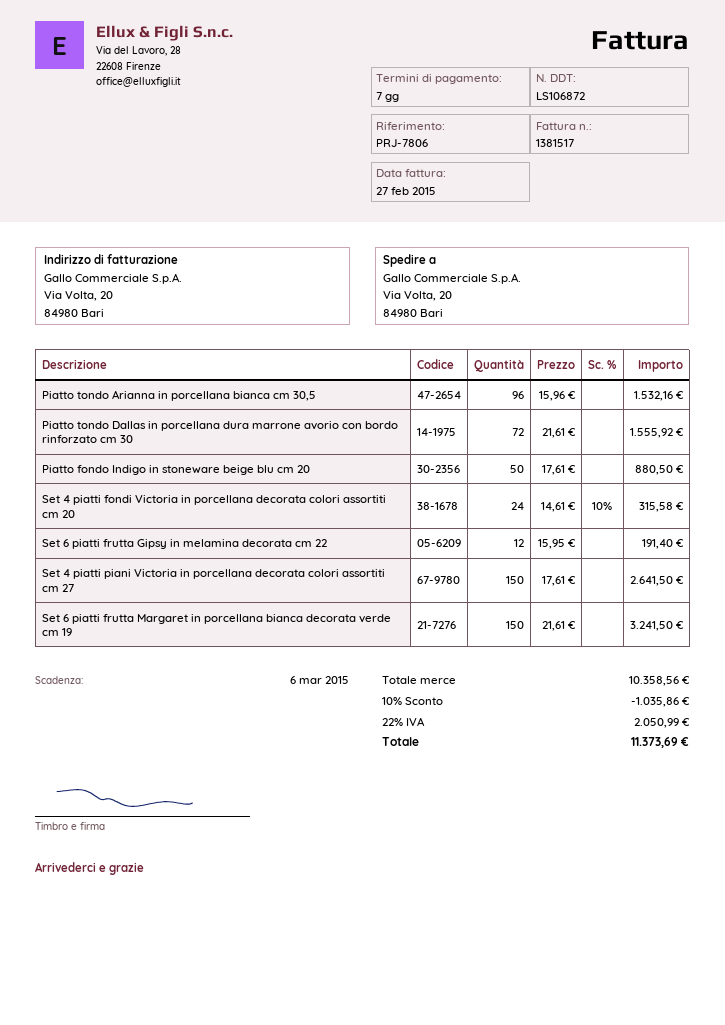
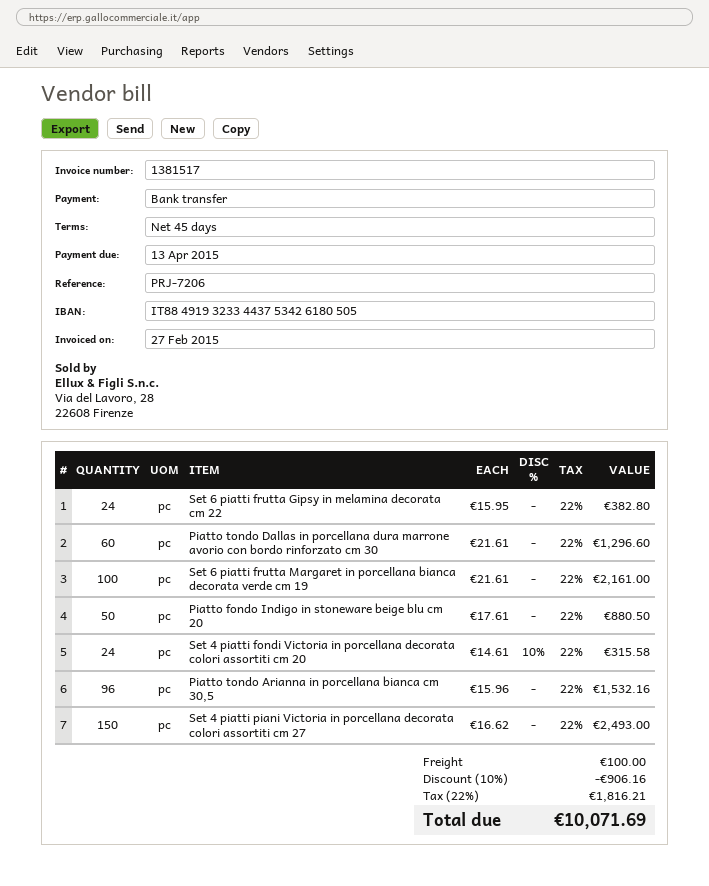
payment terms: 7 days -> 45 days
due date: 2015-03-06 -> 2015-04-13
reference: PRJ-7806 -> PRJ-7206
Piatto tondo Dallas in porcellana dura marrone avorio con bordo rinforzato cm 30: 72 x 21.61 = 1555.92 -> 60 x 21.61 = 1296.60
Set 6 piatti frutta Gipsy in melamina decorata cm 22: 12 x 15.95 = 191.40 -> 24 x 15.95 = 382.80
Set 4 piatti piani Victoria in porcellana decorata colori assortiti cm 27: 150 x 17.61 = 2641.50 -> 150 x 16.62 = 2493.00
Set 6 piatti frutta Margaret in porcellana bianca decorata verde cm 19: 150 x 21.61 = 3241.50 -> 100 x 21.61 = 2161.00
discount: 10% = 1035.86 -> 10% = 906.16
shipping: none -> 100.00
tax: 22% = 2050.99 -> 22% = 1816.21
total: 11373.69 -> 10071.69

